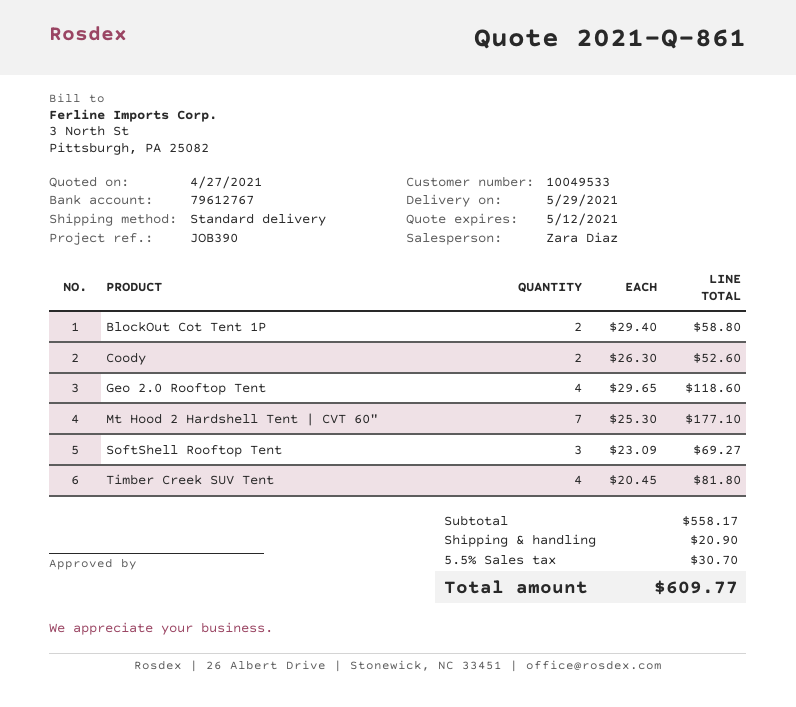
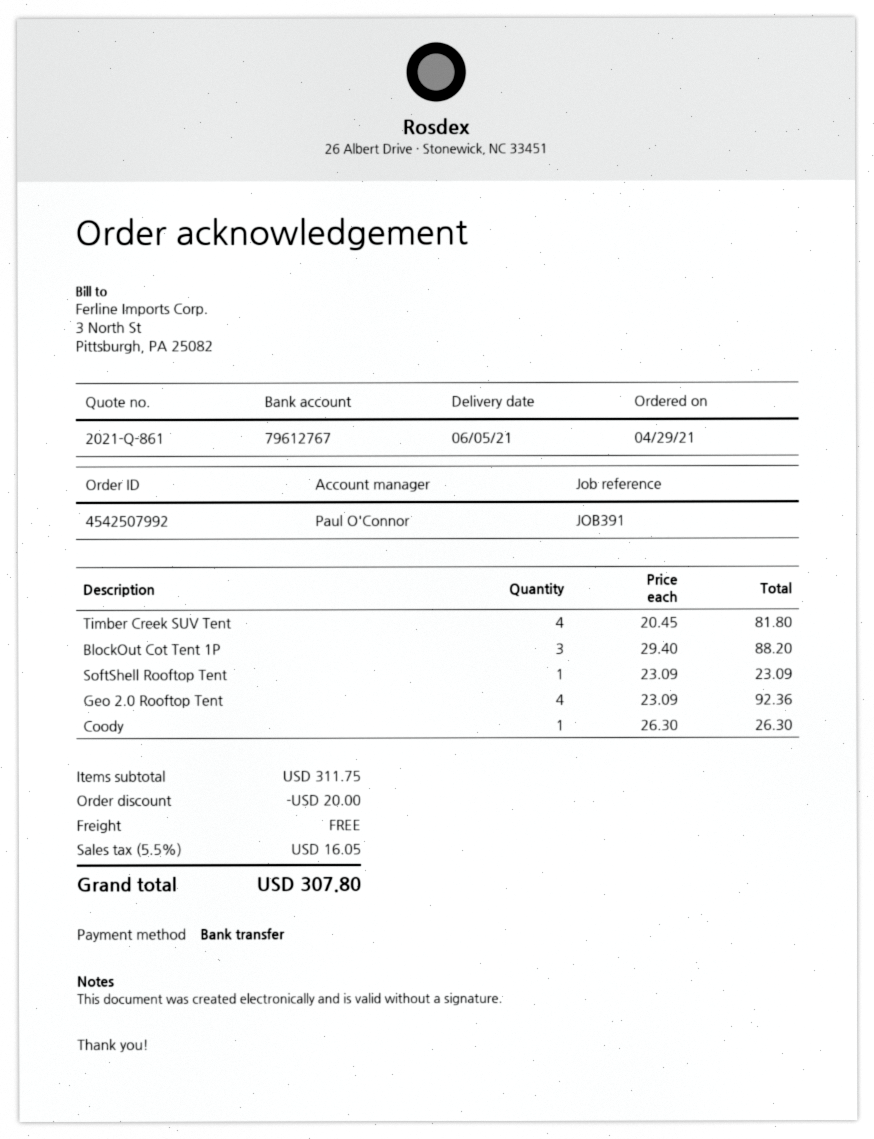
delivery date: 2021-05-29 -> 2021-06-05
reference: JOB390 -> JOB391
sales rep: Zara Diaz -> Paul O'Connor
BlockOut Cot Tent 1P: 2 x 29.40 = 58.80 -> 3 x 29.40 = 88.20
Coody: 2 x 26.30 = 52.60 -> 1 x 26.30 = 26.30
Geo 2.0 Rooftop Tent: 4 x 29.65 = 118.60 -> 4 x 23.09 = 92.36
Mt Hood 2 Hardshell Tent | CVT 60": 7 x 25.30 = 177.10 -> none
SoftShell Rooftop Tent: 3 x 23.09 = 69.27 -> 1 x 23.09 = 23.09
subtotal: 558.17 -> 311.75
discount: none -> 20.00
shipping: 20.90 -> 0.00
tax: 5.5% = 30.70 -> 5.5% = 16.05
total: 609.77 -> 307.80

